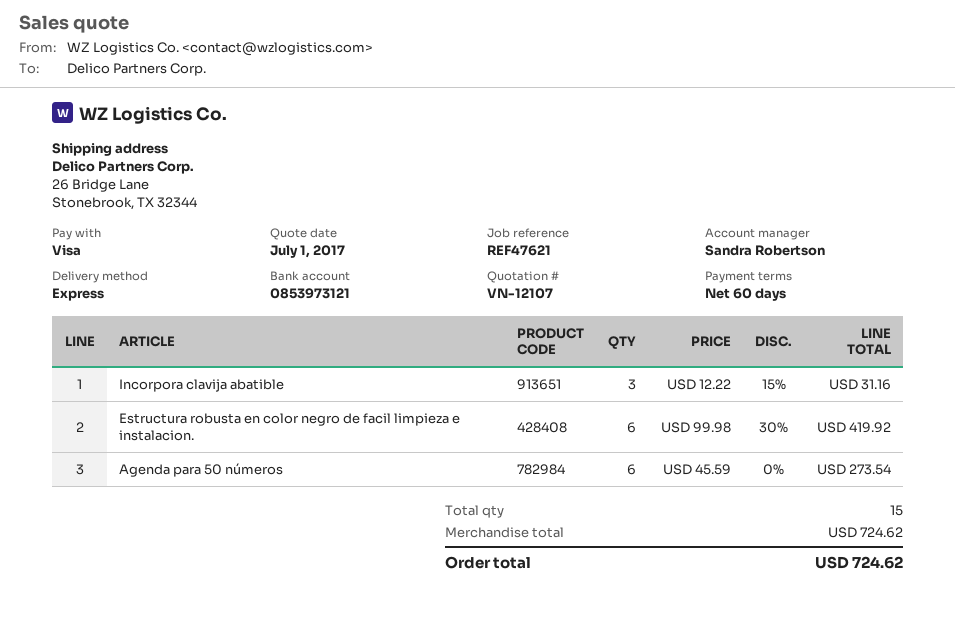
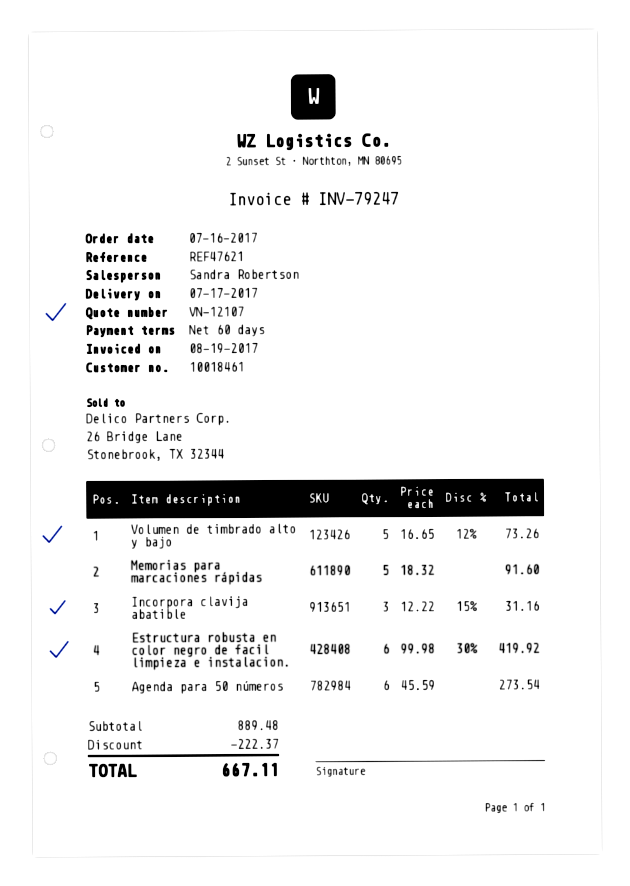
Volumen de timbrado alto y bajo: none -> 5 x 16.65 - 12% = 73.26
Memorias para marcaciones rápidas: none -> 5 x 18.32 = 91.60
subtotal: 724.62 -> 889.48
discount: none -> 222.37
total: 724.62 -> 667.11

